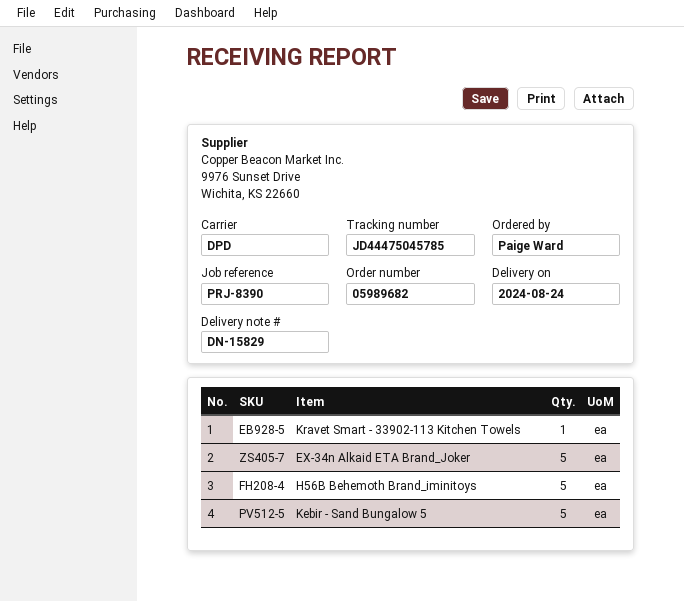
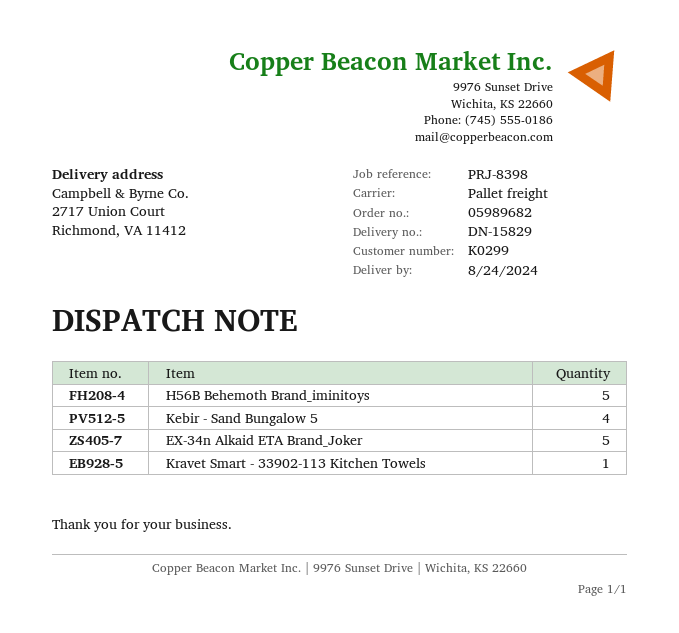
reference: PRJ-8390 -> PRJ-8398
shipping method: DPD -> pallet freight
Kebir - Sand Bungalow 5: 5 -> 4

